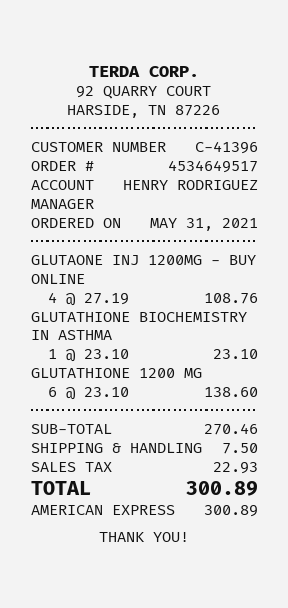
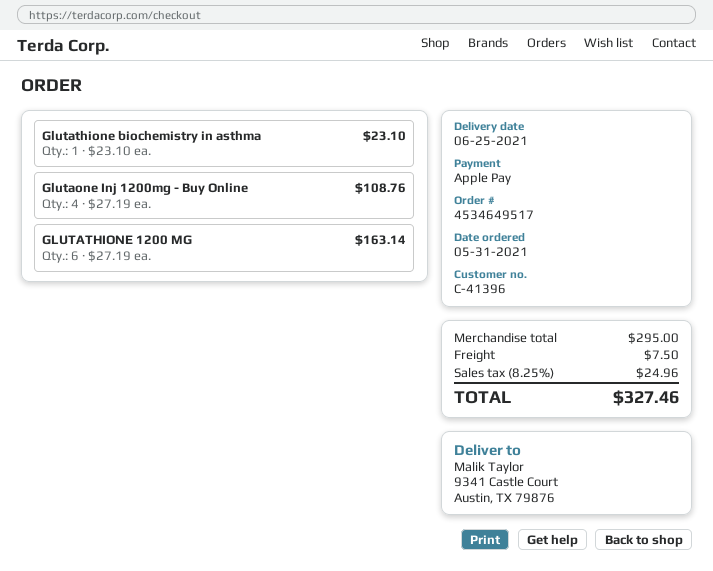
payment method: American Express -> Apple Pay
GLUTATHIONE 1200 MG: 6 x 23.10 = 138.60 -> 6 x 27.19 = 163.14
subtotal: 270.46 -> 295.00
tax: 22.93 -> 24.96
total: 300.89 -> 327.46

